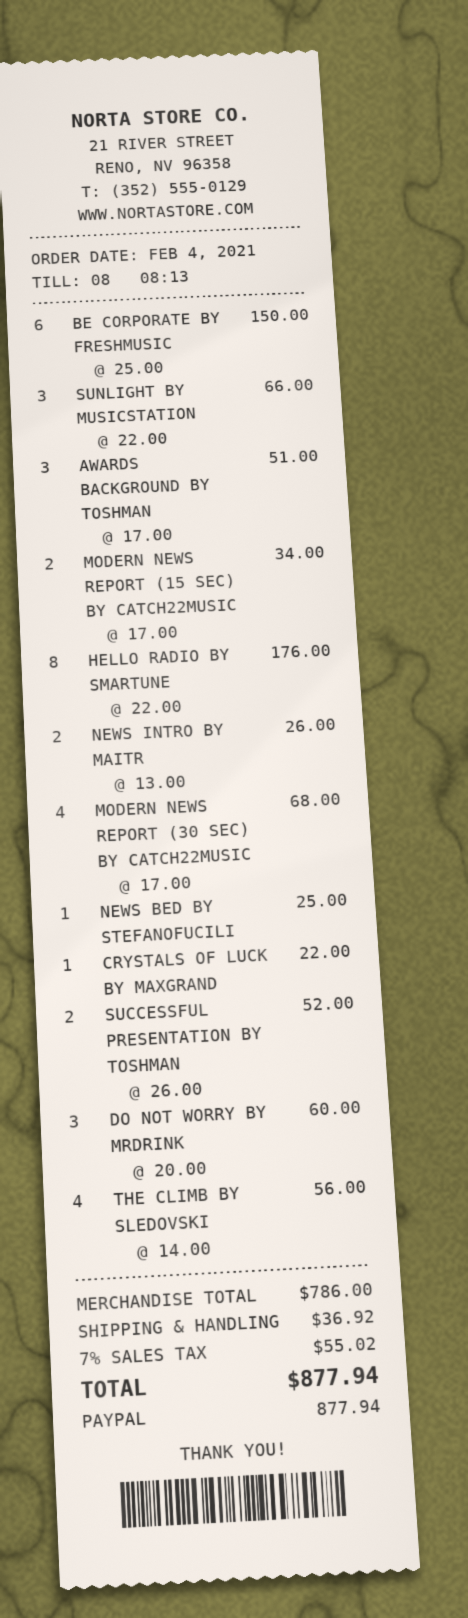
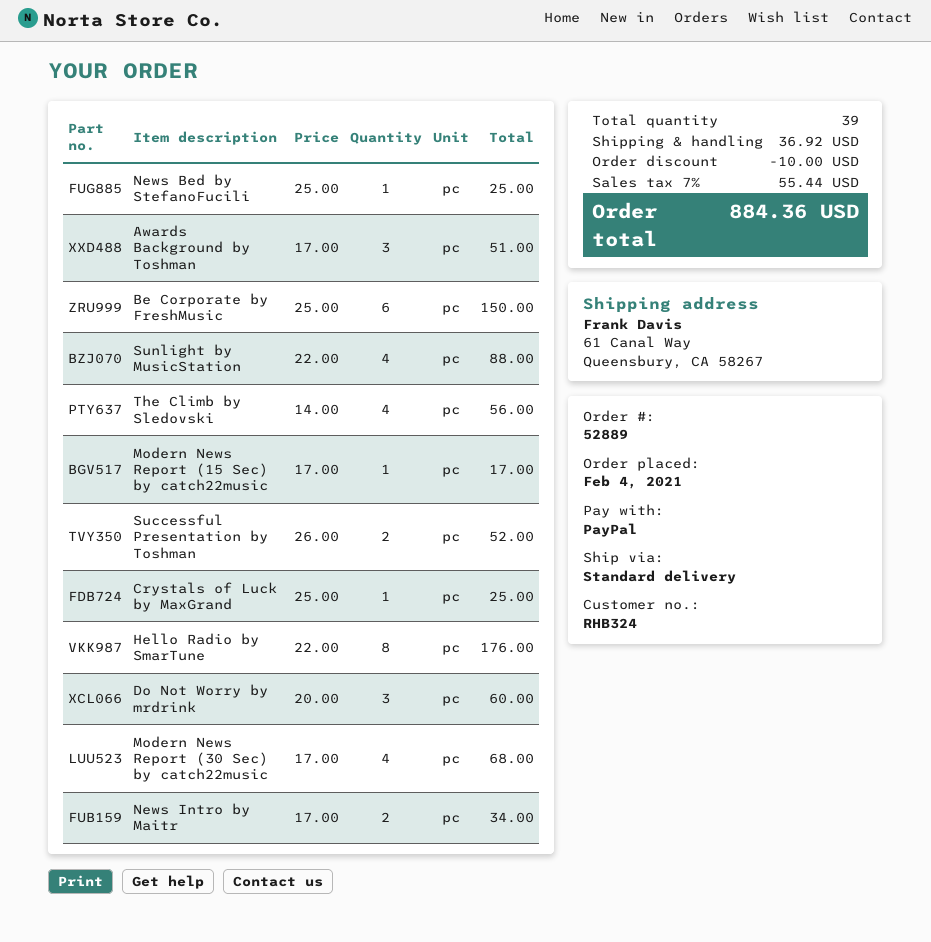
SUNLIGHT BY MUSICSTATION: 3 x 22.00 = 66.00 -> 4 x 22.00 = 88.00
MODERN NEWS REPORT (15 SEC) BY CATCH22MUSIC: 2 x 17.00 = 34.00 -> 1 x 17.00 = 17.00
NEWS INTRO BY MAITR: 2 x 13.00 = 26.00 -> 2 x 17.00 = 34.00
CRYSTALS OF LUCK BY MAXGRAND: 1 x 22.00 = 22.00 -> 1 x 25.00 = 25.00
discount: none -> 10.00
tax: 7% = 55.02 -> 7% = 55.44
total: 877.94 -> 884.36

